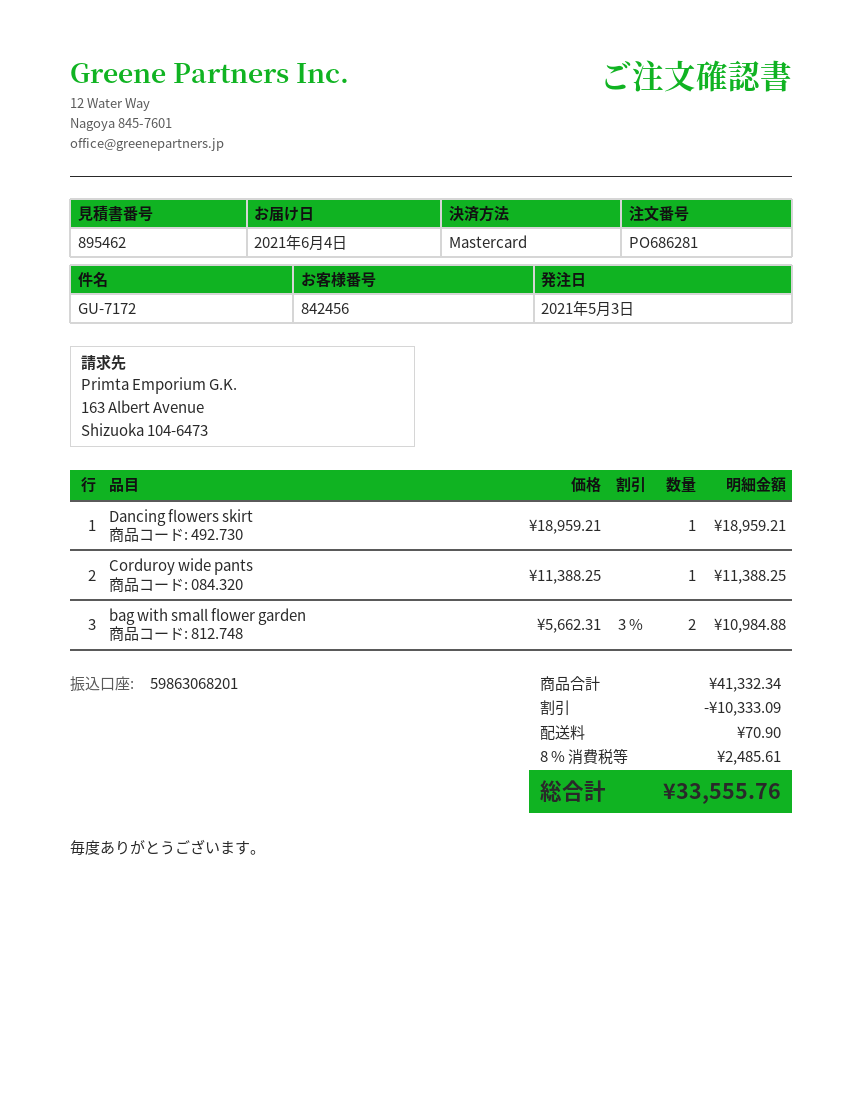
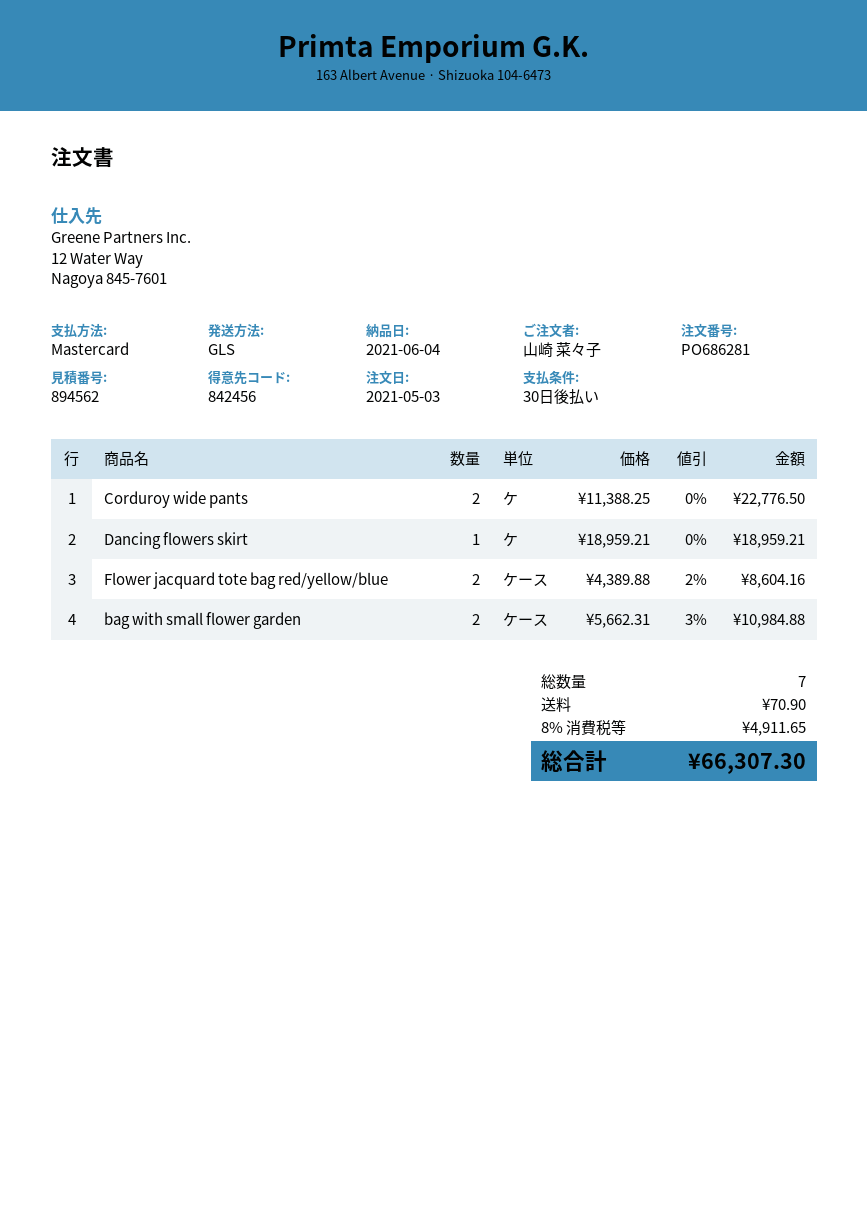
quote number: 895462 -> 894562
Corduroy wide pants: 1 x 11388.25 = 11388.25 -> 2 x 11388.25 = 22776.50
Flower jacquard tote bag red/yellow/blue: none -> 2 x 4389.88 - 2% = 8604.16
discount: 10333.09 -> none
tax: 8% = 2485.61 -> 8% = 4911.65
total: 33555.76 -> 66307.30

